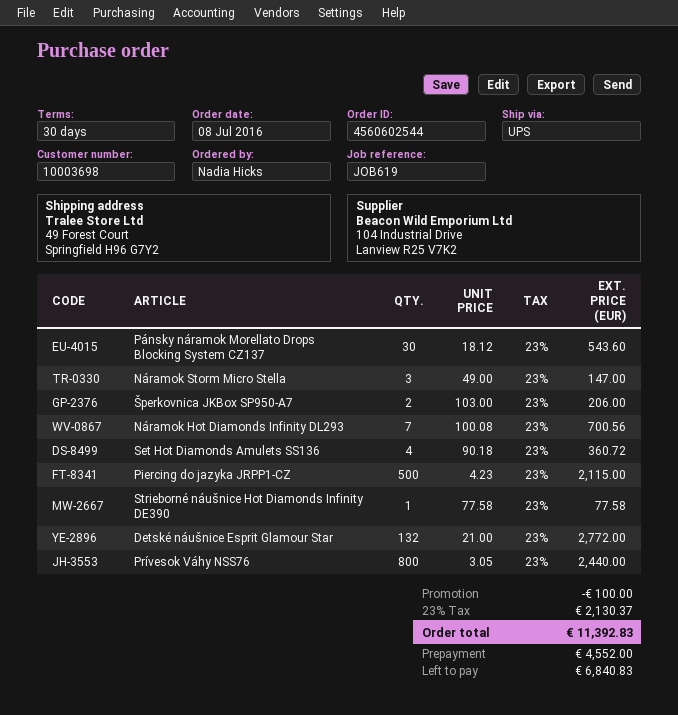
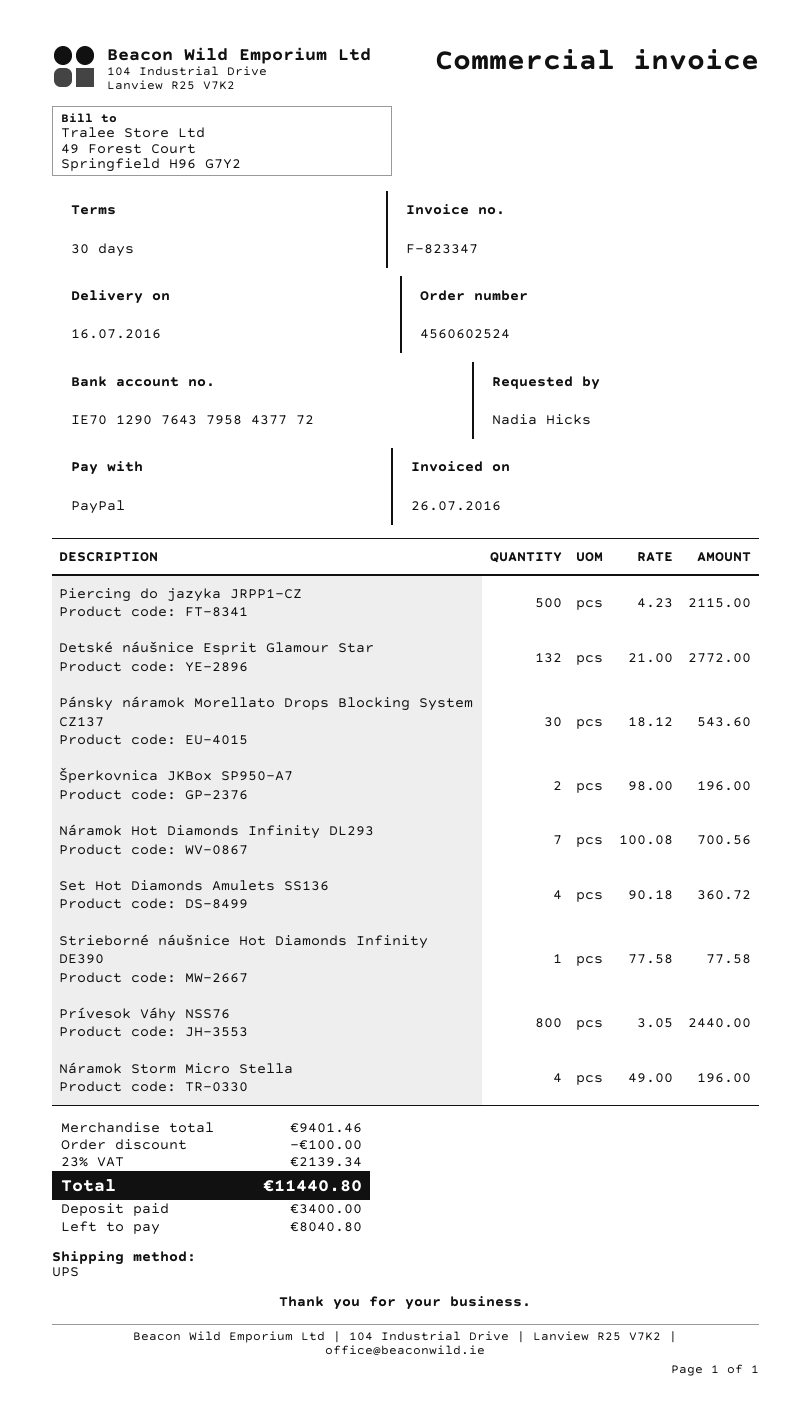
order number: 4560602544 -> 4560602524
Náramok Storm Micro Stella: 3 x 49.00 = 147.00 -> 4 x 49.00 = 196.00
Šperkovnica JKBox SP950-A7: 2 x 103.00 = 206.00 -> 2 x 98.00 = 196.00
tax: 23% = 2130.37 -> 23% = 2139.34
total: 11392.83 -> 11440.80
deposit: 4552.00 -> 3400.00
balance: 6840.83 -> 8040.80

